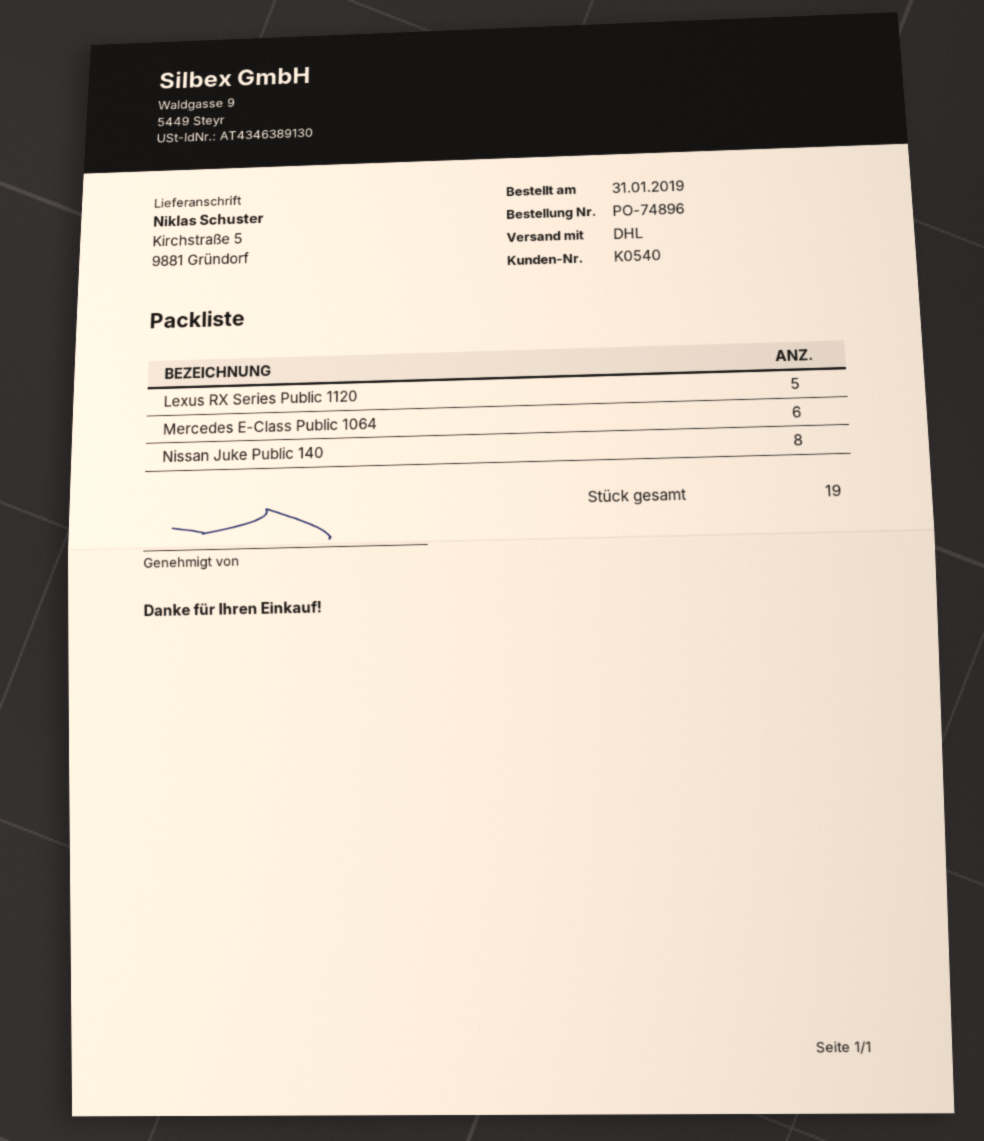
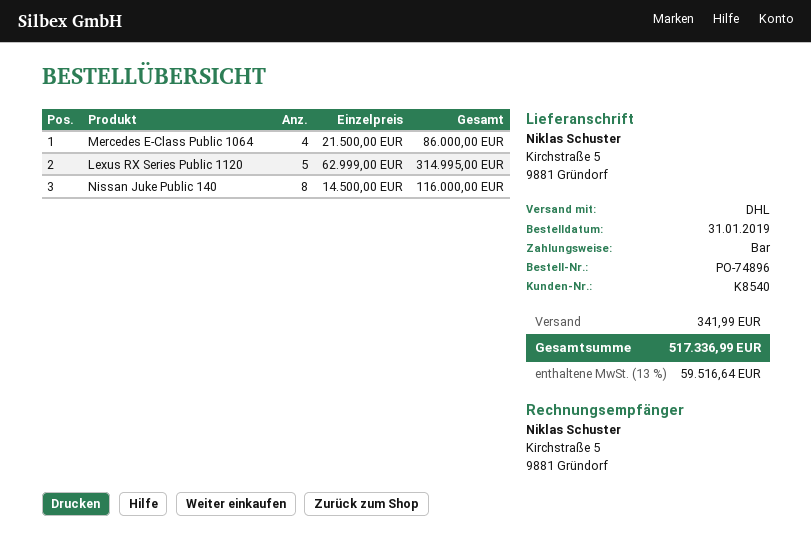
customer number: K0540 -> K8540
Mercedes E-Class Public 1064: 6 -> 4

